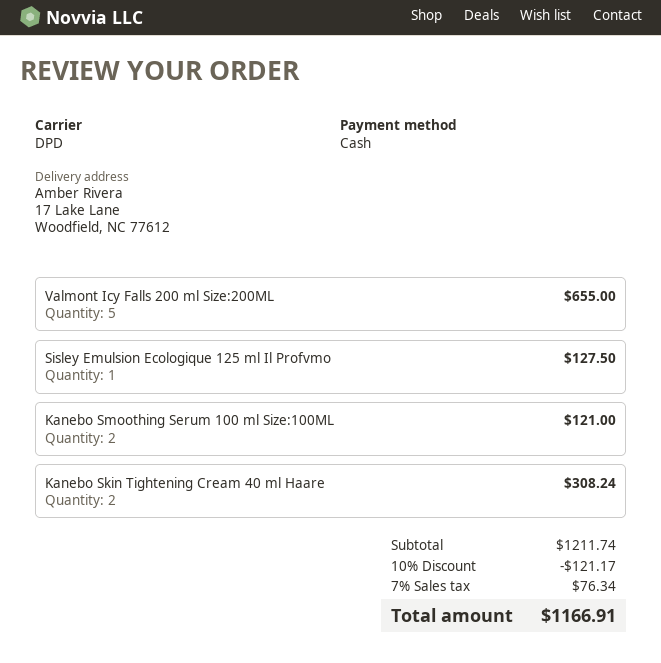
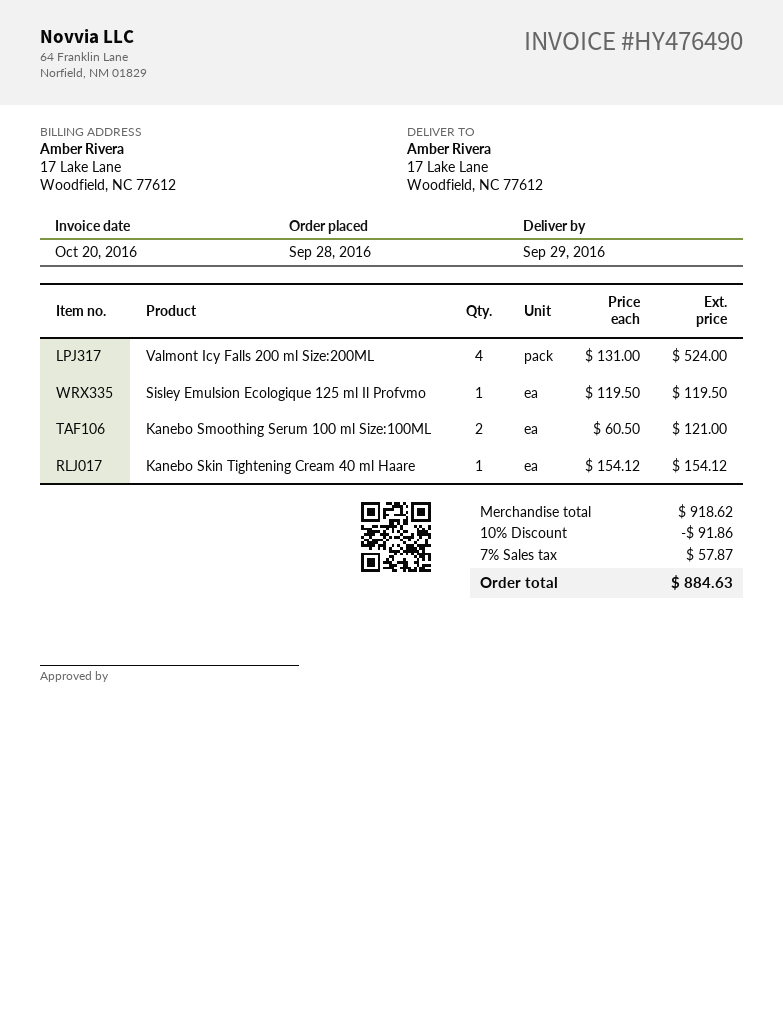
Valmont Icy Falls 200 ml Size:200ML: 5 for 655.00 -> 4 for 524.00
Sisley Emulsion Ecologique 125 ml Il Profvmo: 1 for 127.50 -> 1 for 119.50
Kanebo Skin Tightening Cream 40 ml Haare: 2 for 308.24 -> 1 for 154.12
subtotal: 1211.74 -> 918.62
discount: 10% = 121.17 -> 10% = 91.86
tax: 7% = 76.34 -> 7% = 57.87
total: 1166.91 -> 884.63

